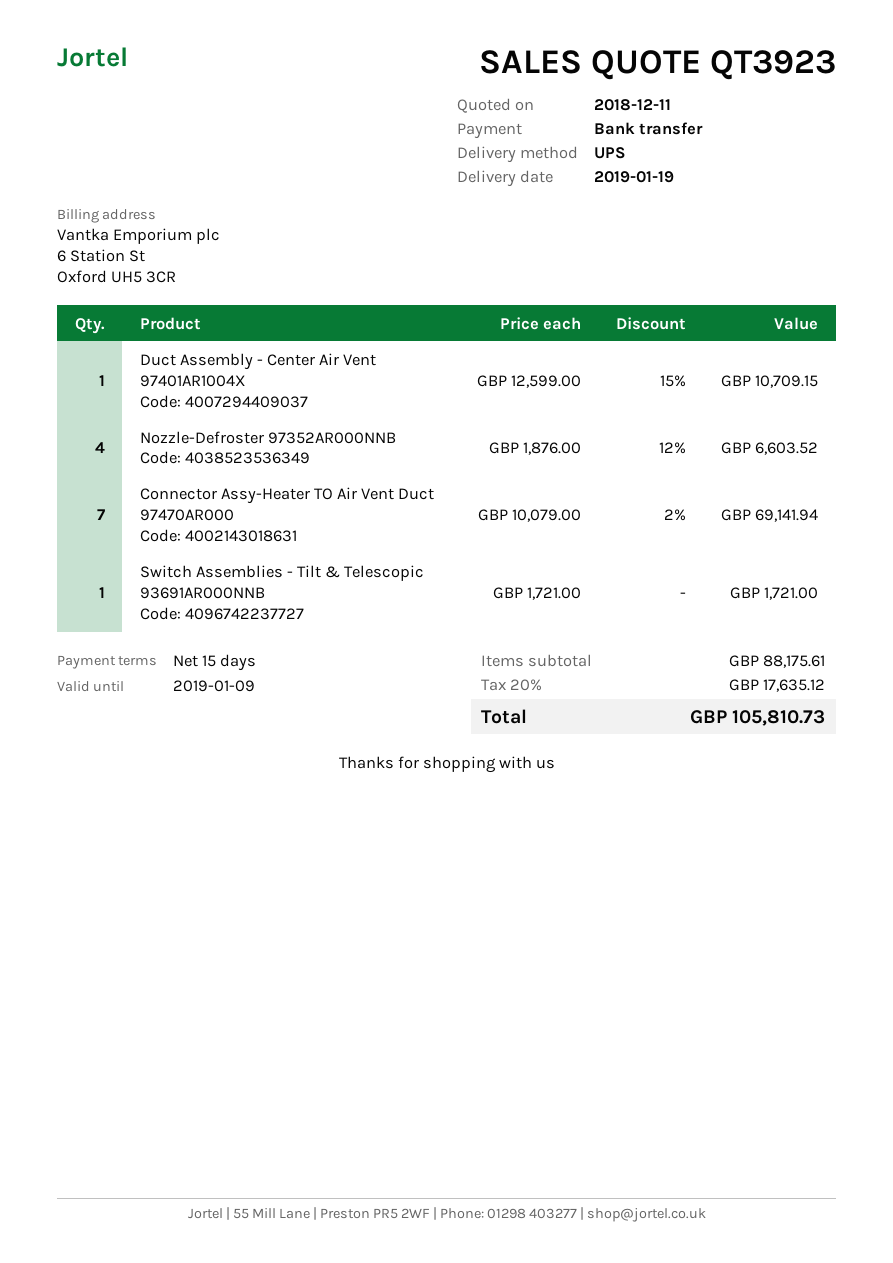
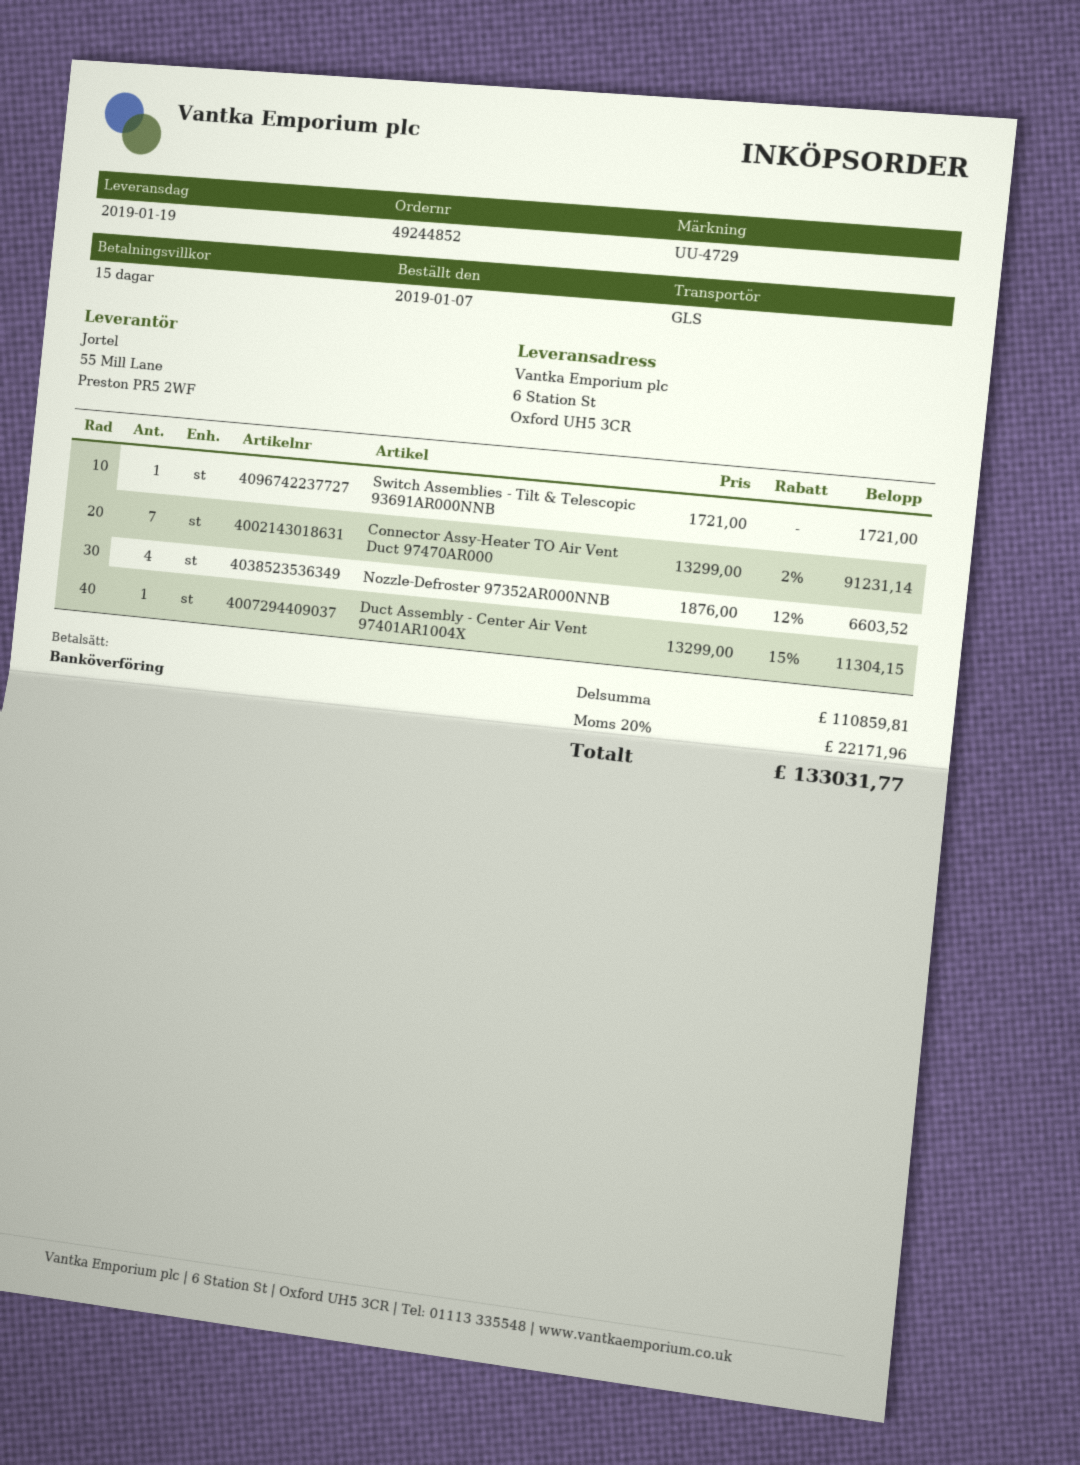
shipping method: UPS -> GLS
Duct Assembly - Center Air Vent 97401AR1004X: 1 x 12599.00 - 15% = 10709.15 -> 1 x 13299.00 - 15% = 11304.15
Connector Assy-Heater TO Air Vent Duct 97470AR000: 7 x 10079.00 - 2% = 69141.94 -> 7 x 13299.00 - 2% = 91231.14
subtotal: 88175.61 -> 110859.81
tax: 20% = 17635.12 -> 20% = 22171.96
total: 105810.73 -> 133031.77

